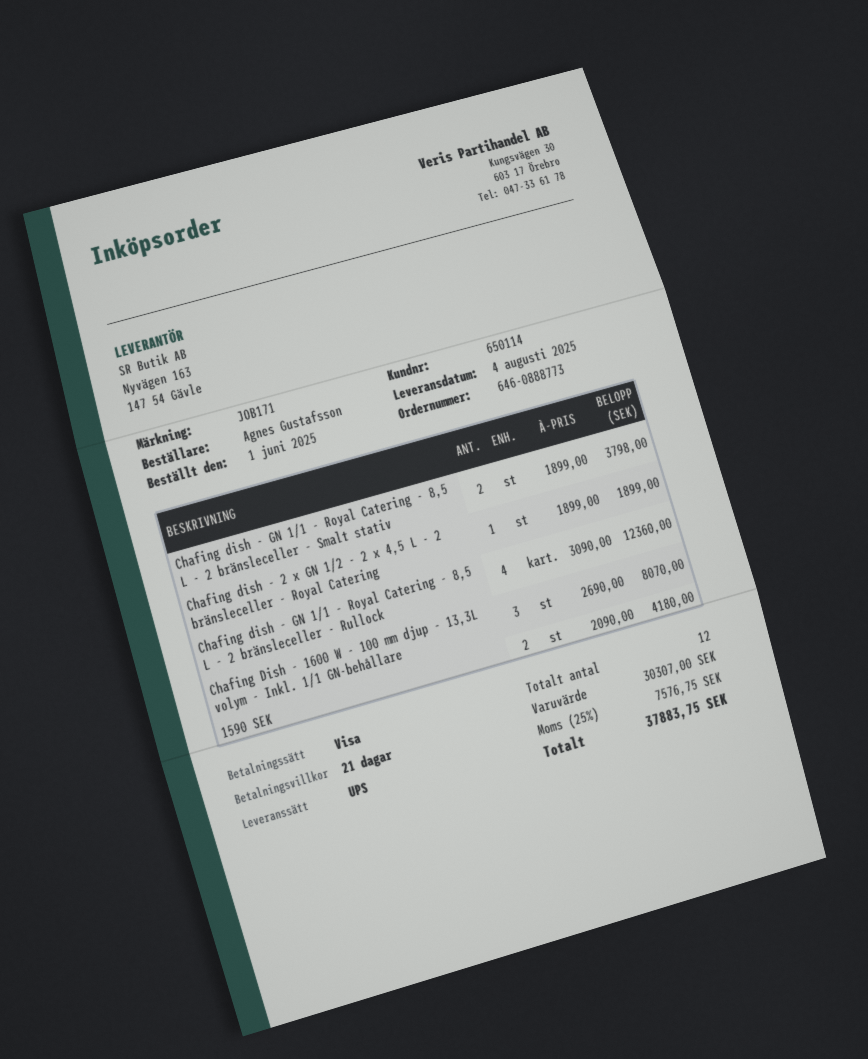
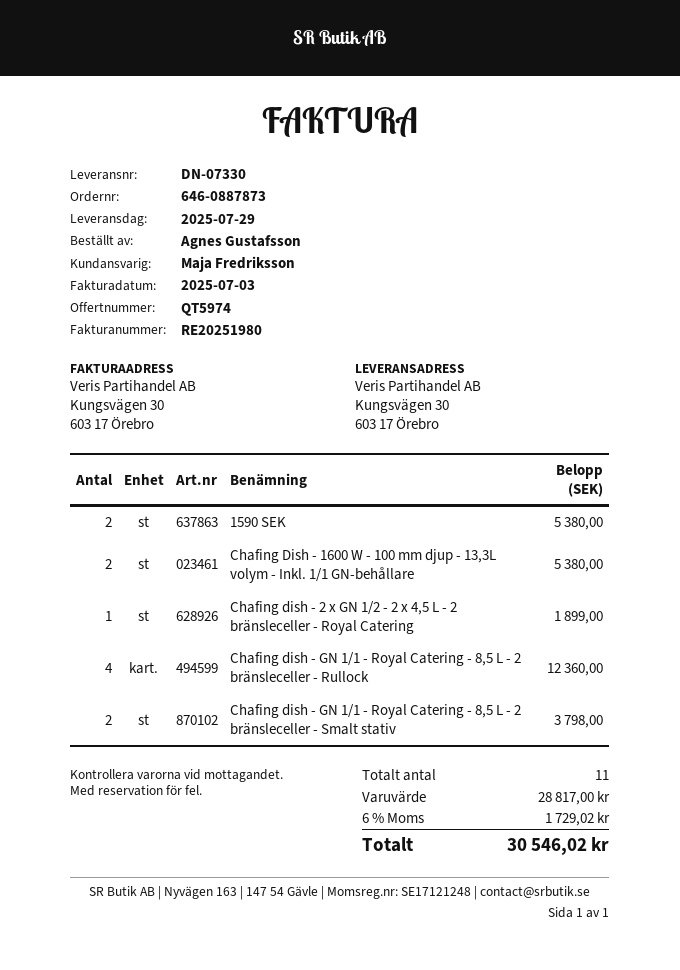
order number: 646-0888773 -> 646-0887873
delivery date: 2025-08-04 -> 2025-07-29
Chafing Dish - 1600 W - 100 mm djup - 13,3L volym - Inkl. 1/1 GN-behållare: 3 for 8070.00 -> 2 for 5380.00
1590 SEK: 2 for 4180.00 -> 2 for 5380.00
total quantity: 12 -> 11
subtotal: 30307.00 -> 28817.00
tax: 25% = 7576.75 -> 6% = 1729.02
total: 37883.75 -> 30546.02

